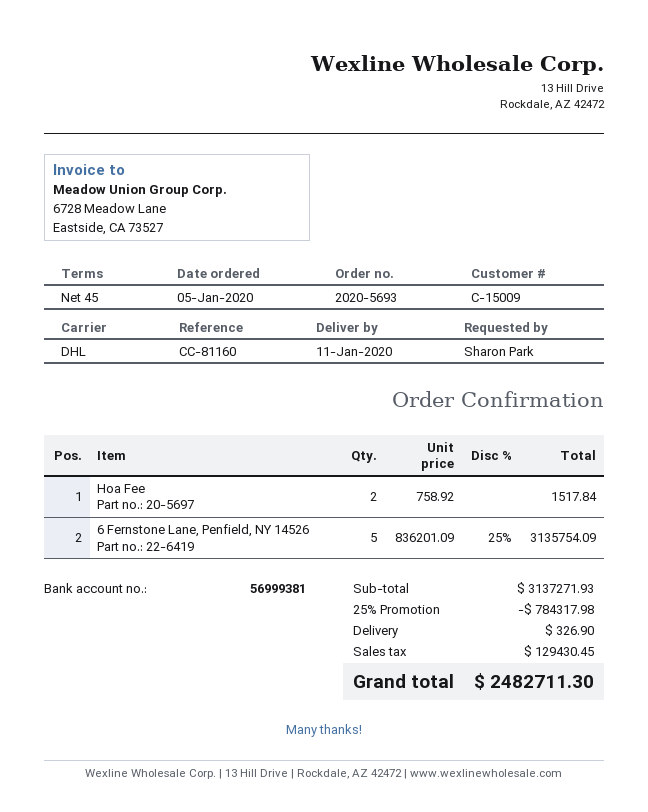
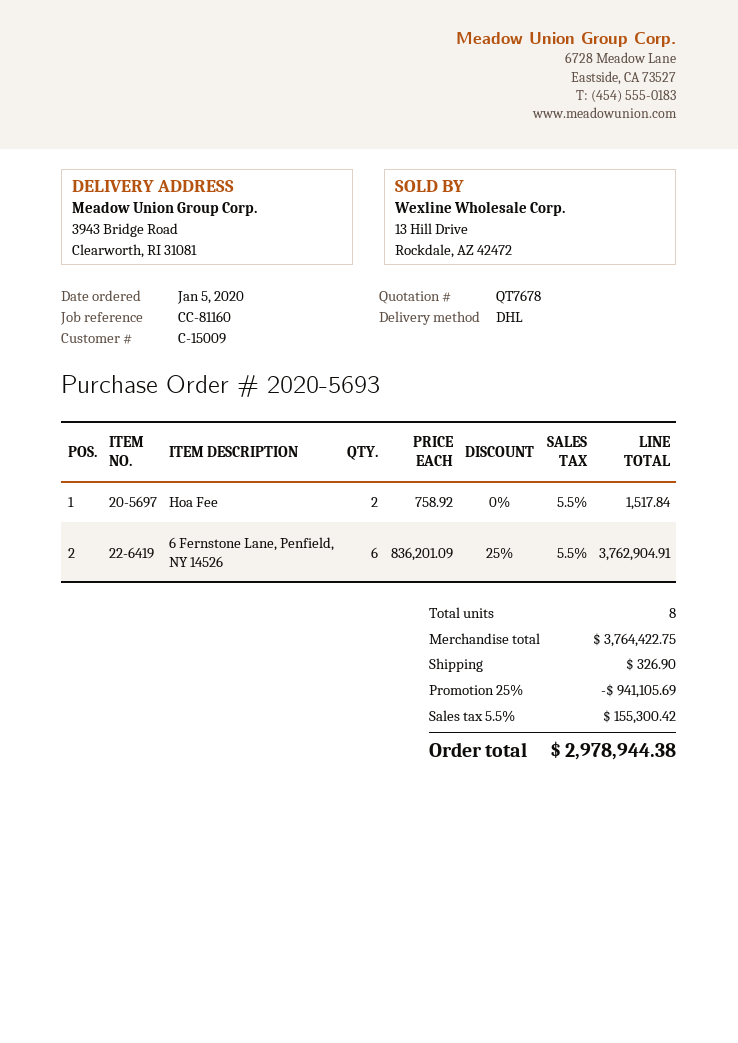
6 Fernstone Lane, Penfield, NY 14526: 5 x 836201.09 - 25% = 3135754.09 -> 6 x 836201.09 - 25% = 3762904.91
subtotal: 3137271.93 -> 3764422.75
discount: 25% = 784317.98 -> 25% = 941105.69
tax: 129430.45 -> 155300.42
total: 2482711.30 -> 2978944.38

